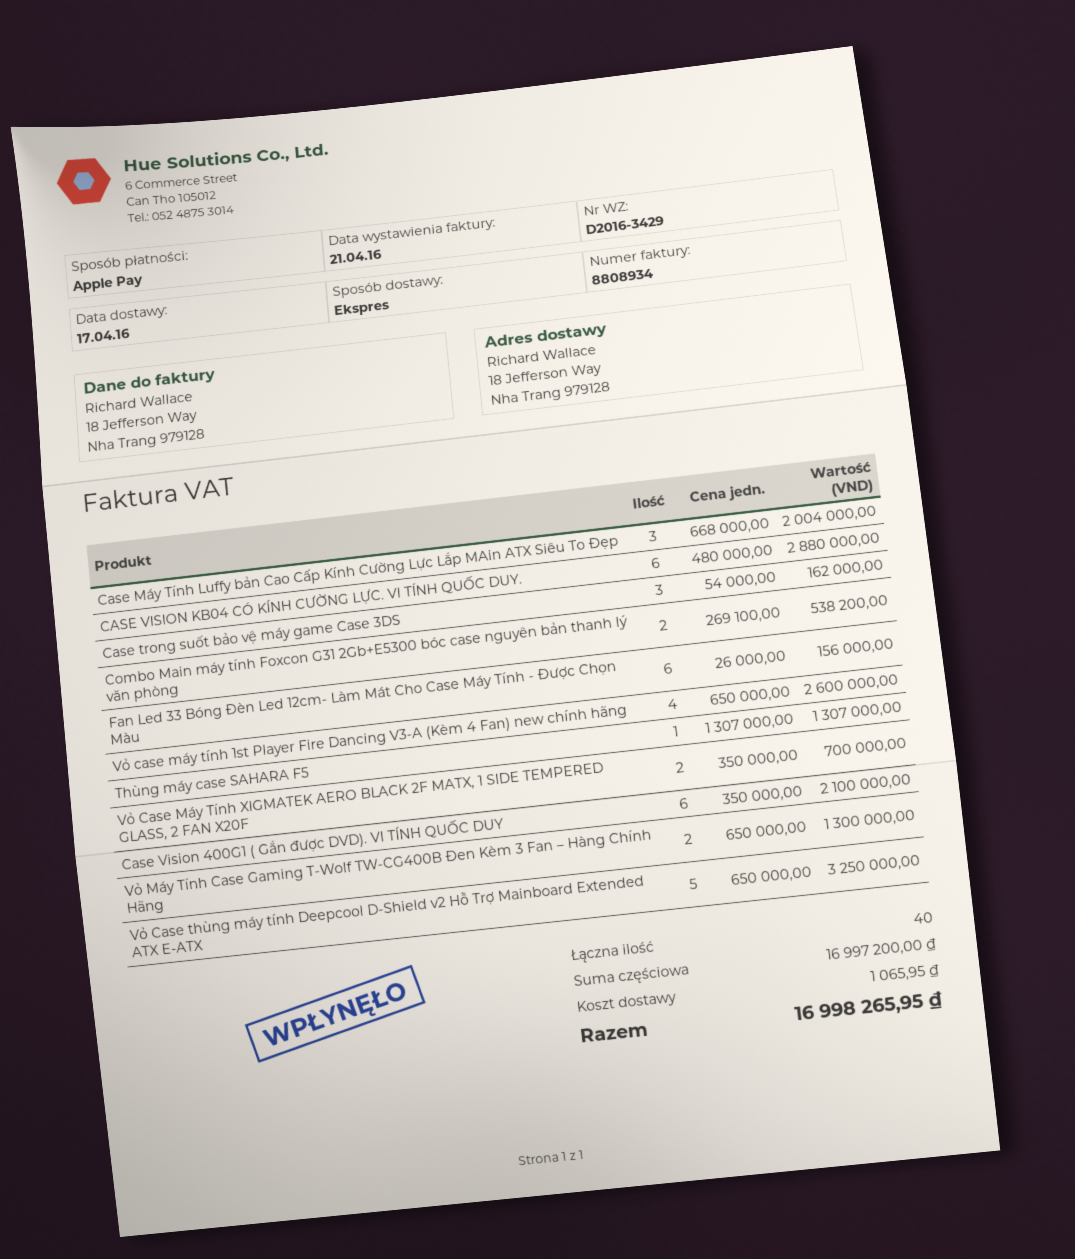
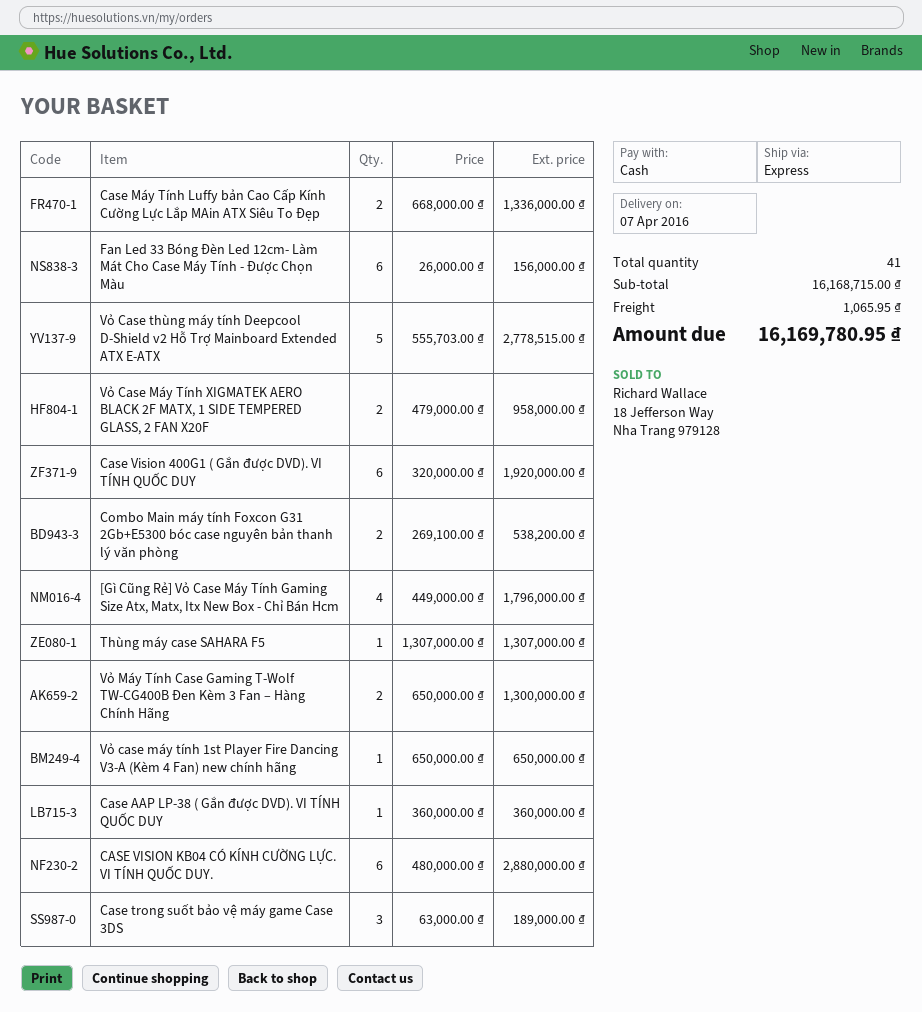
delivery date: 2016-04-17 -> 2016-04-07
payment method: Apple Pay -> cash
Case Máy Tính Luffy bản Cao Cấp Kính Cường Lực Lắp MAin ATX Siêu To Đẹp: 3 x 668000.00 = 2004000.00 -> 2 x 668000.00 = 1336000.00
Case trong suốt bảo vệ máy game Case 3DS: 3 x 54000.00 = 162000.00 -> 3 x 63000.00 = 189000.00
Vỏ case máy tính 1st Player Fire Dancing V3-A (Kèm 4 Fan) new chính hãng: 4 x 650000.00 = 2600000.00 -> 1 x 650000.00 = 650000.00
Vỏ Case Máy Tính XIGMATEK AERO BLACK 2F MATX, 1 SIDE TEMPERED GLASS, 2 FAN X20F: 2 x 350000.00 = 700000.00 -> 2 x 479000.00 = 958000.00
Case Vision 400G1 ( Gắn được DVD). VI TÍNH QUỐC DUY: 6 x 350000.00 = 2100000.00 -> 6 x 320000.00 = 1920000.00
Vỏ Case thùng máy tính Deepcool D-Shield v2 Hỗ Trợ Mainboard Extended ATX E-ATX: 5 x 650000.00 = 3250000.00 -> 5 x 555703.00 = 2778515.00
[Gì Cũng Rẻ] Vỏ Case Máy Tính Gaming Size Atx, Matx, Itx New Box - Chỉ Bán Hcm: none -> 4 x 449000.00 = 1796000.00
Case AAP LP-38 ( Gắn được DVD). VI TÍNH QUỐC DUY: none -> 1 x 360000.00 = 360000.00
total quantity: 40 -> 41
subtotal: 16997200.00 -> 16168715.00
total: 16998265.95 -> 16169780.95

